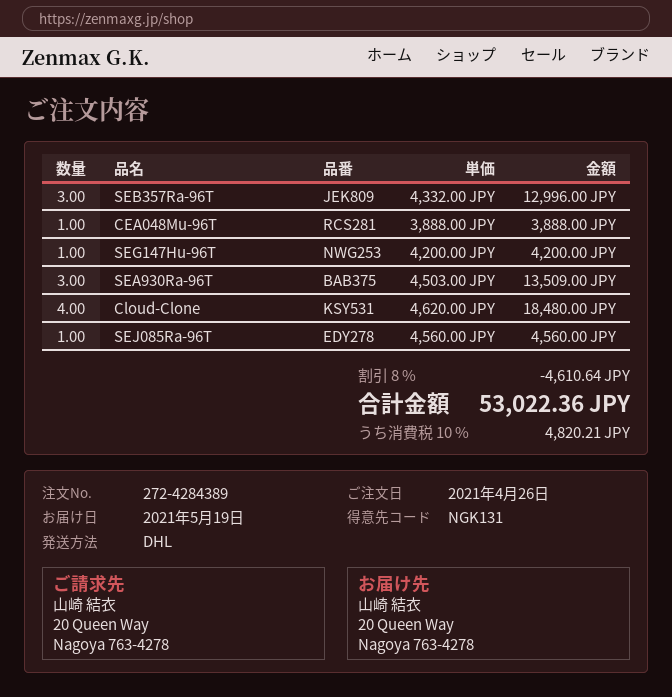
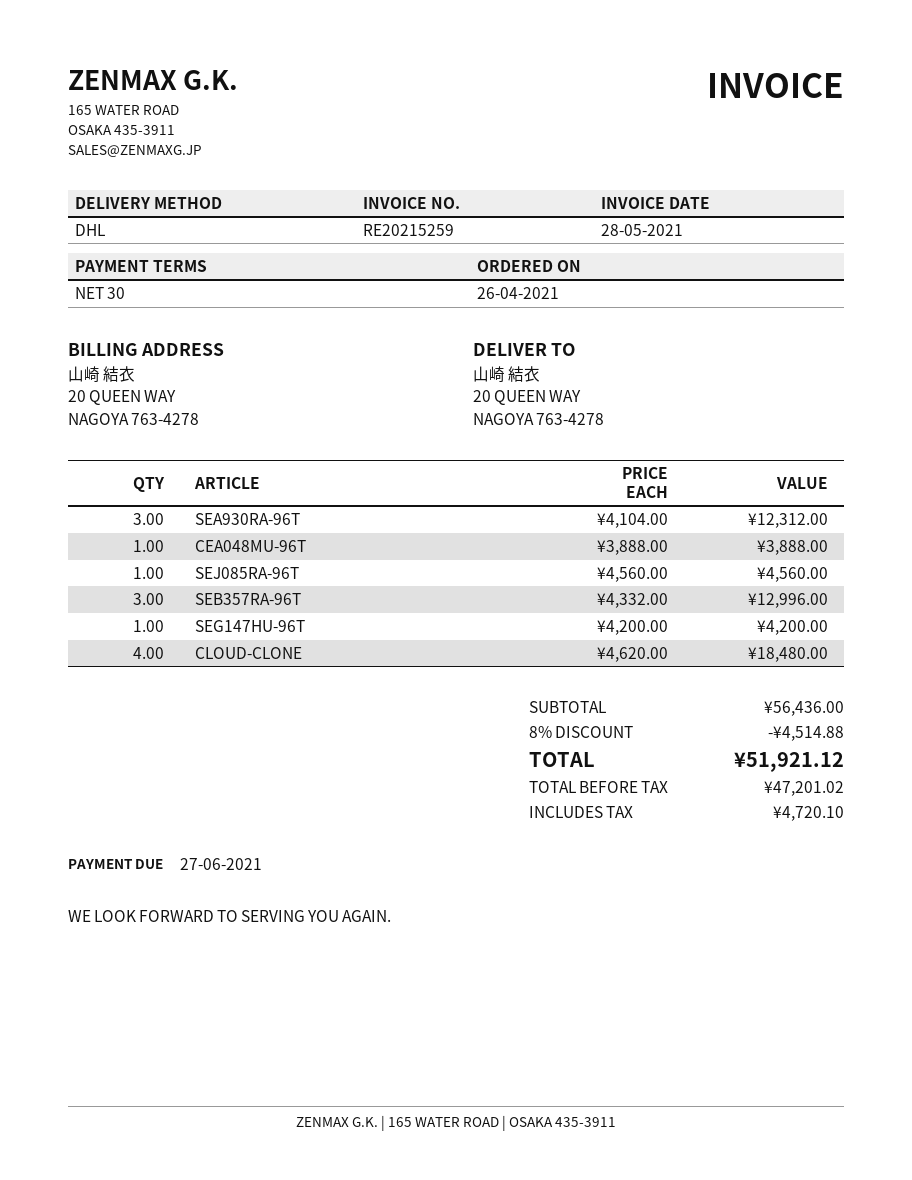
SEA930Ra-96T: 3 x 4503.00 = 13509.00 -> 3 x 4104.00 = 12312.00
discount: 8% = 4610.64 -> 8% = 4514.88
tax: 4820.21 -> 4720.10
total: 53022.36 -> 51921.12

